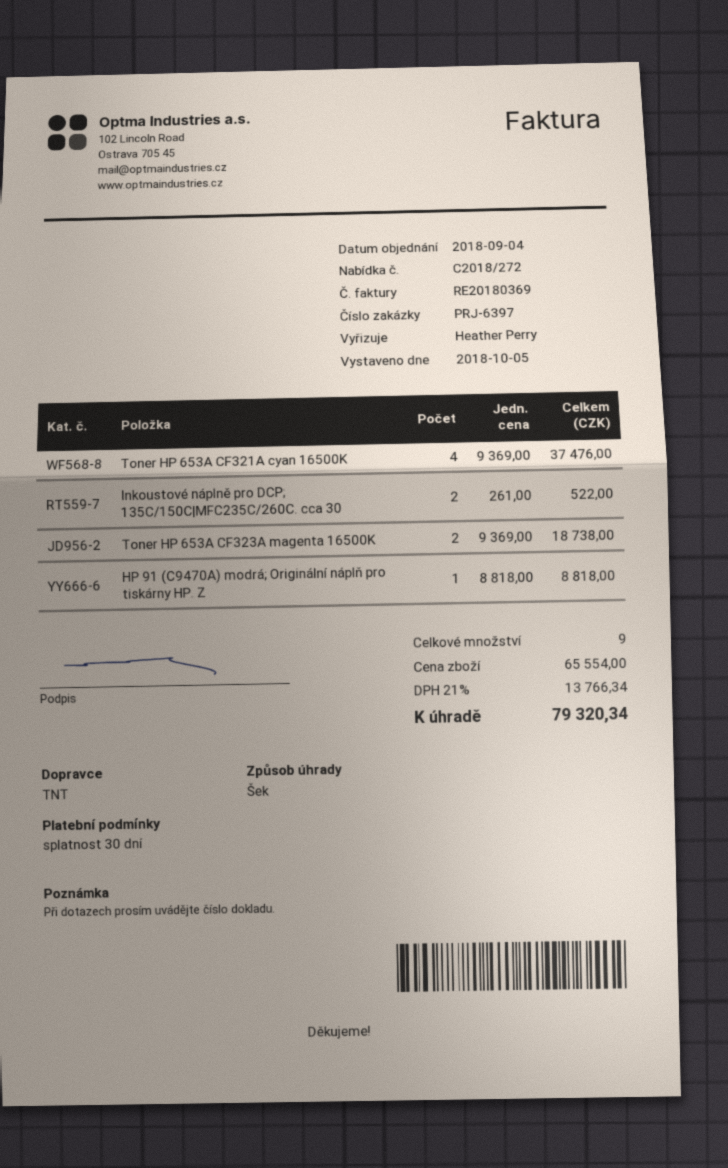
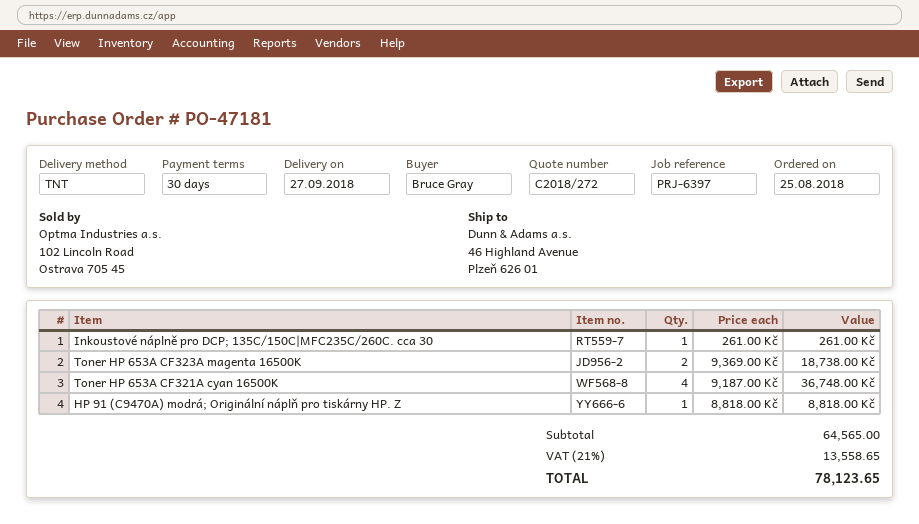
order date: 2018-09-04 -> 2018-08-25
Toner HP 653A CF321A cyan 16500K: 4 x 9369.00 = 37476.00 -> 4 x 9187.00 = 36748.00
Inkoustové náplně pro DCP; 135C/150C|MFC235C/260C. cca 30: 2 x 261.00 = 522.00 -> 1 x 261.00 = 261.00
subtotal: 65554.00 -> 64565.00
tax: 21% = 13766.34 -> 21% = 13558.65
total: 79320.34 -> 78123.65

